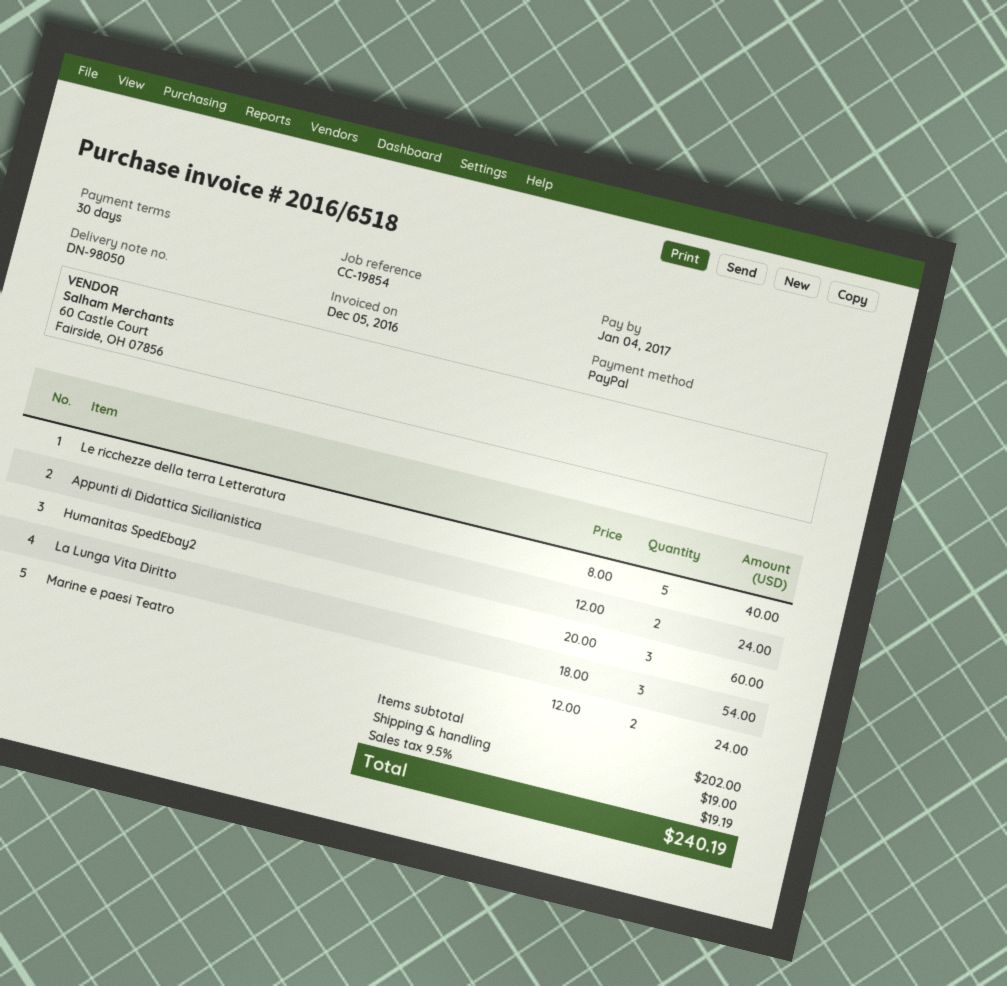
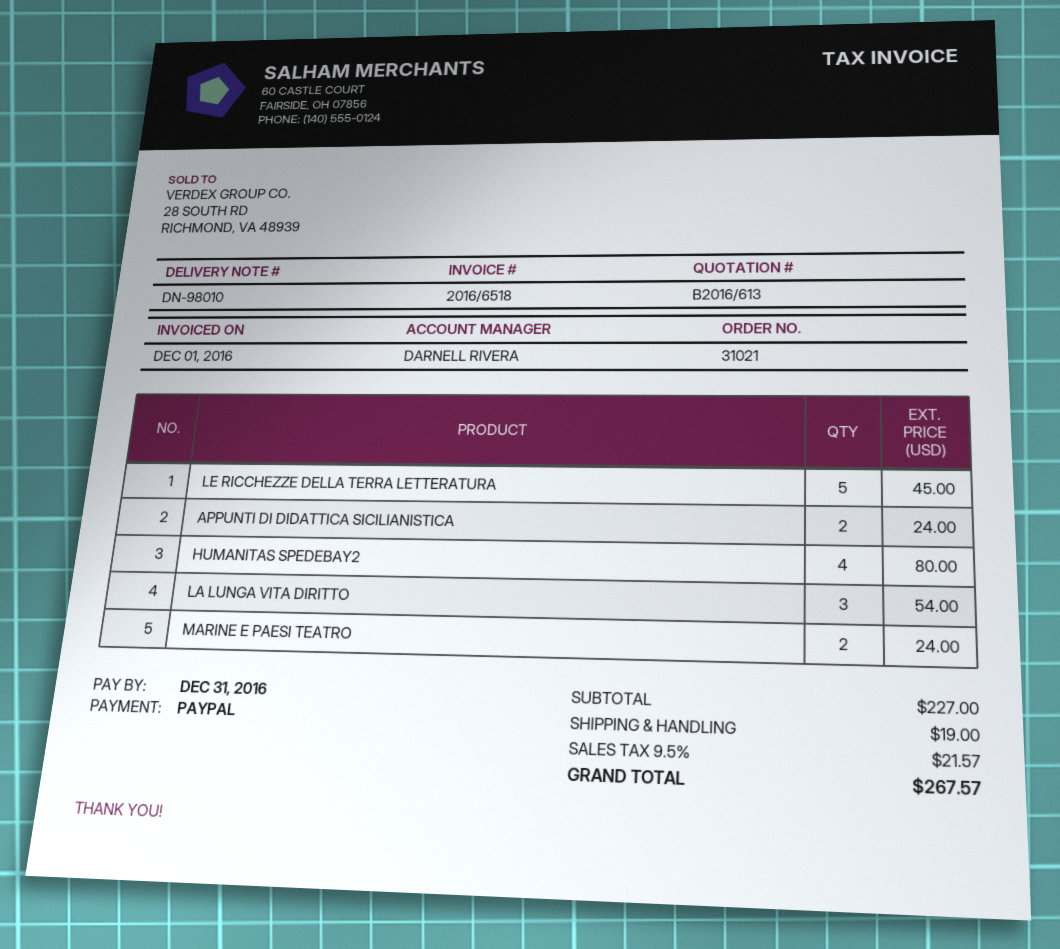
delivery note number: DN-98050 -> DN-98010
invoice date: 2016-12-05 -> 2016-12-01
due date: 2017-01-04 -> 2016-12-31
Le ricchezze della terra Letteratura: 5 for 40.00 -> 5 for 45.00
Humanitas SpedEbay2: 3 for 60.00 -> 4 for 80.00
subtotal: 202.00 -> 227.00
tax: 9.5% = 19.19 -> 9.5% = 21.57
total: 240.19 -> 267.57

